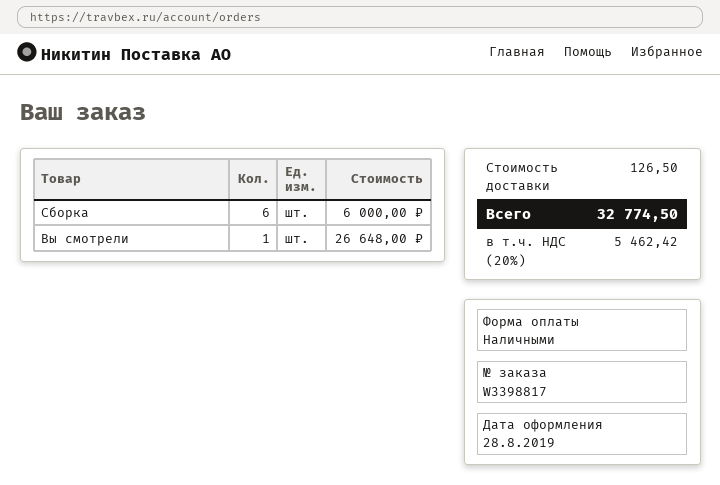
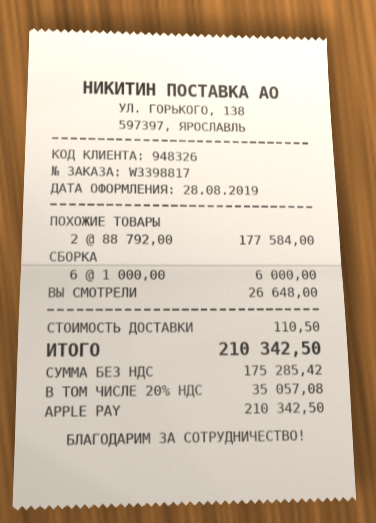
payment method: cash -> Apple Pay
ПОХОЖИЕ ТОВАРЫ: none -> 2 for 177584.00
shipping: 126.50 -> 110.50
tax: 20% = 5462.42 -> 20% = 35057.08
total: 32774.50 -> 210342.50

